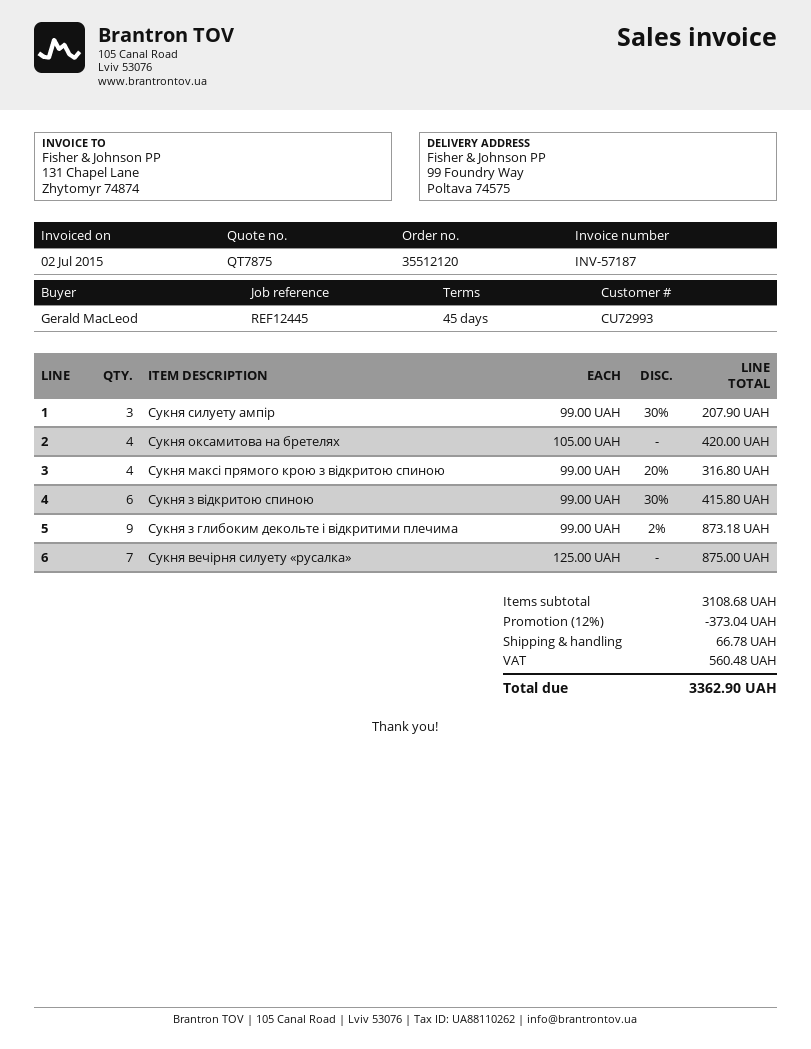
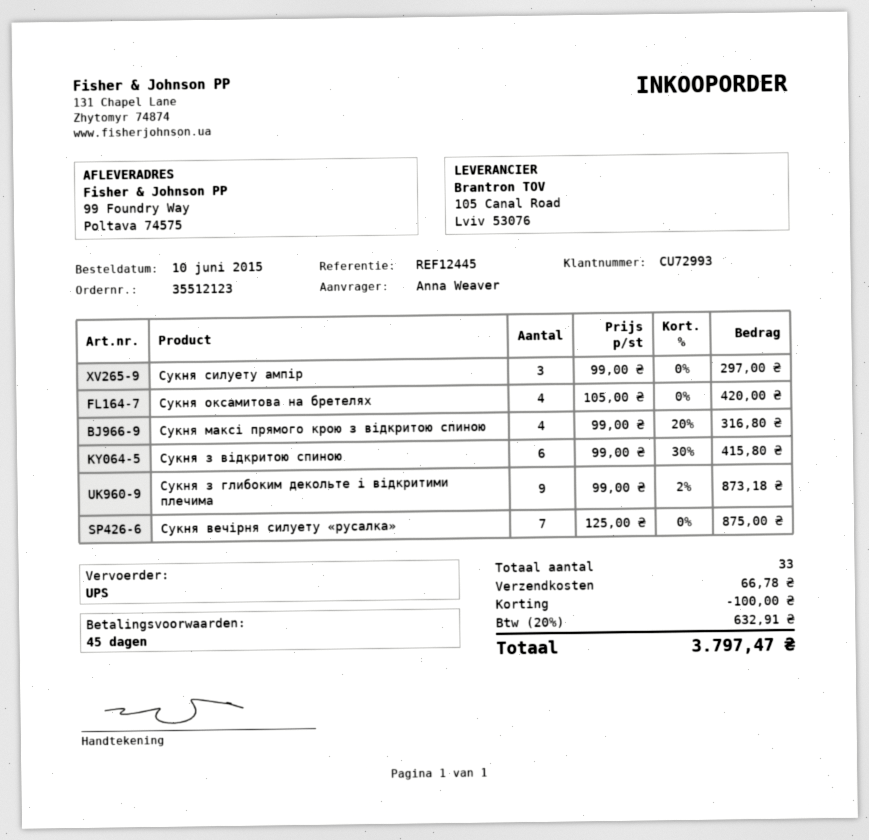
order number: 35512120 -> 35512123
ordered by: Gerald MacLeod -> Anna Weaver
Сукня силуету ампір: 3 x 99.00 - 30% = 207.90 -> 3 x 99.00 = 297.00
discount: 373.04 -> 100.00
tax: 560.48 -> 632.91
total: 3362.90 -> 3797.47

